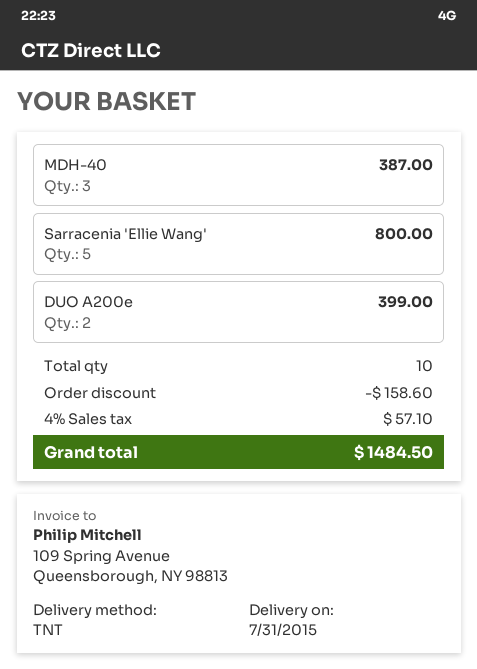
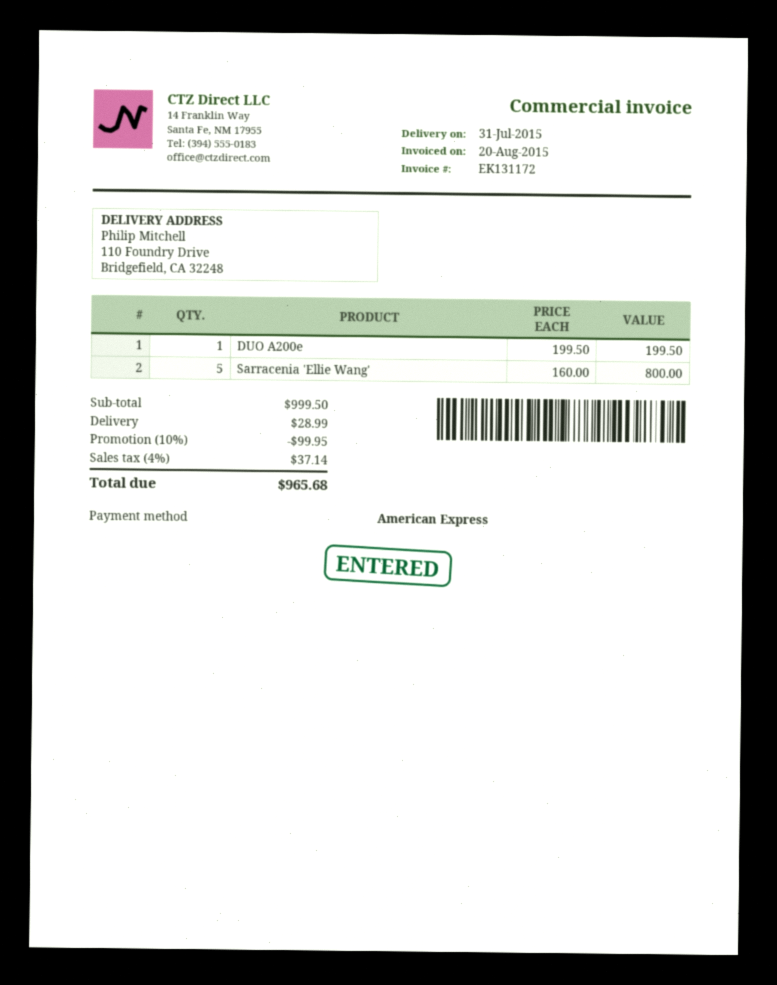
MDH-40: 3 for 387.00 -> none
DUO A200e: 2 for 399.00 -> 1 for 199.50
discount: 158.60 -> 99.95
shipping: none -> 28.99
tax: 4% = 57.10 -> 4% = 37.14
total: 1484.50 -> 965.68

